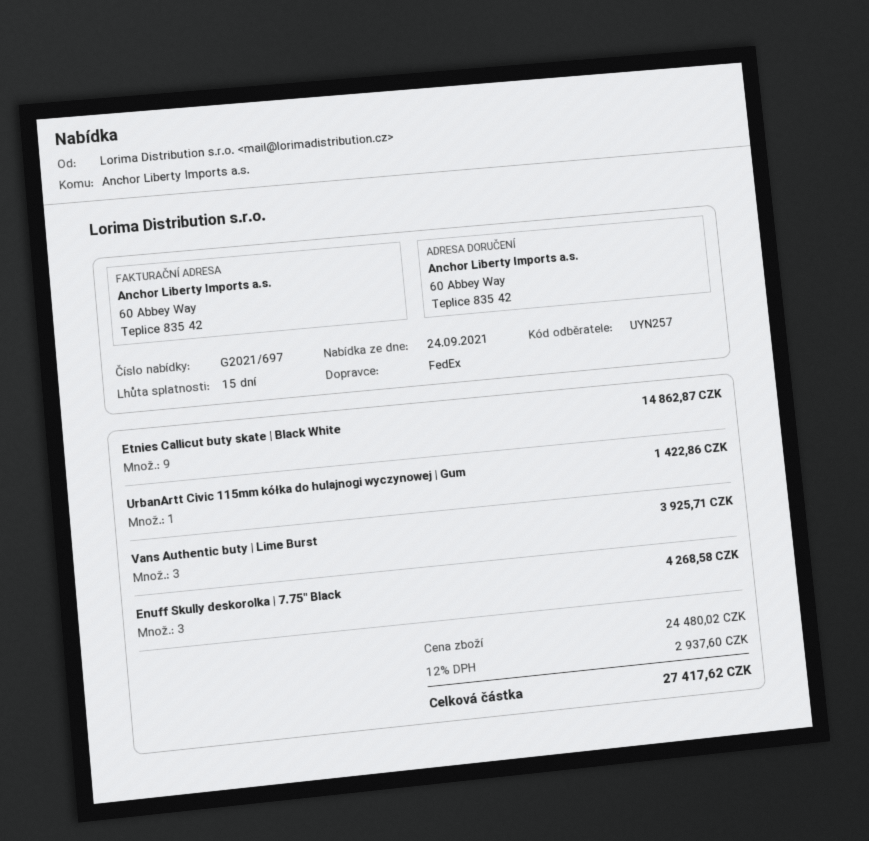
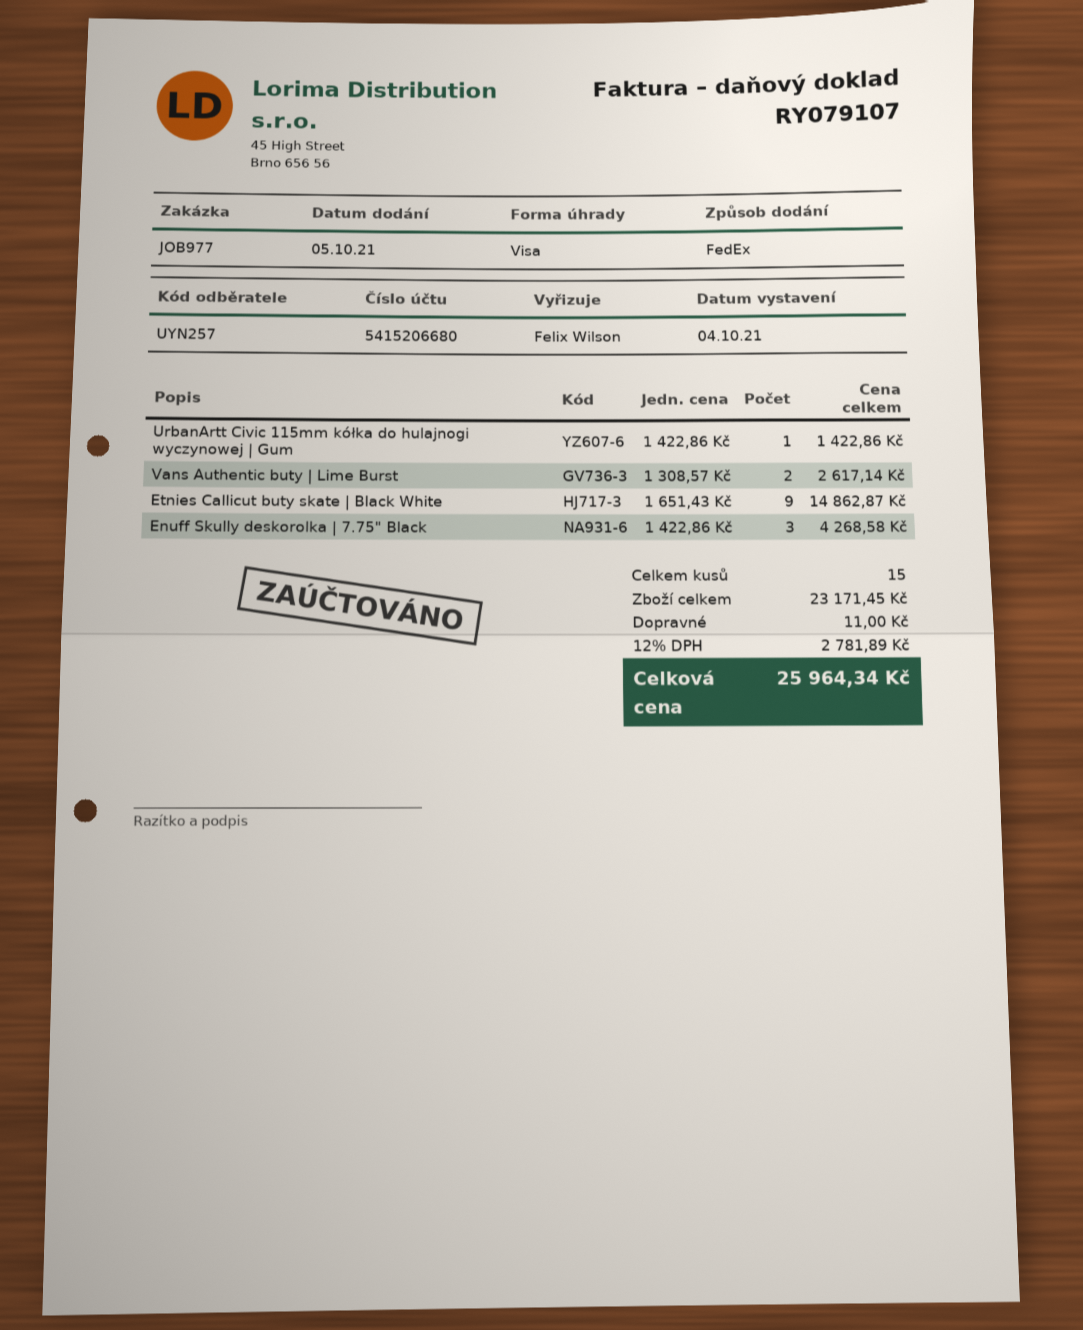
Vans Authentic buty | Lime Burst: 3 for 3925.71 -> 2 for 2617.14
subtotal: 24480.02 -> 23171.45
shipping: none -> 11.00
tax: 12% = 2937.60 -> 12% = 2781.89
total: 27417.62 -> 25964.34

